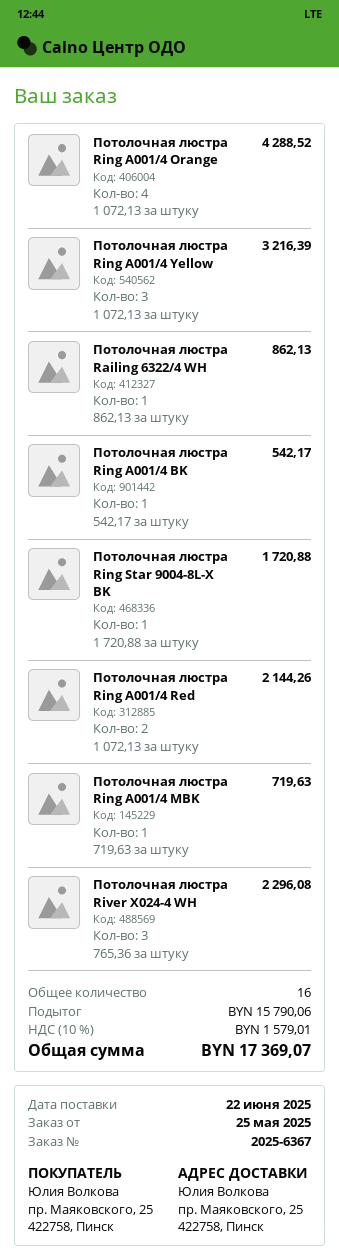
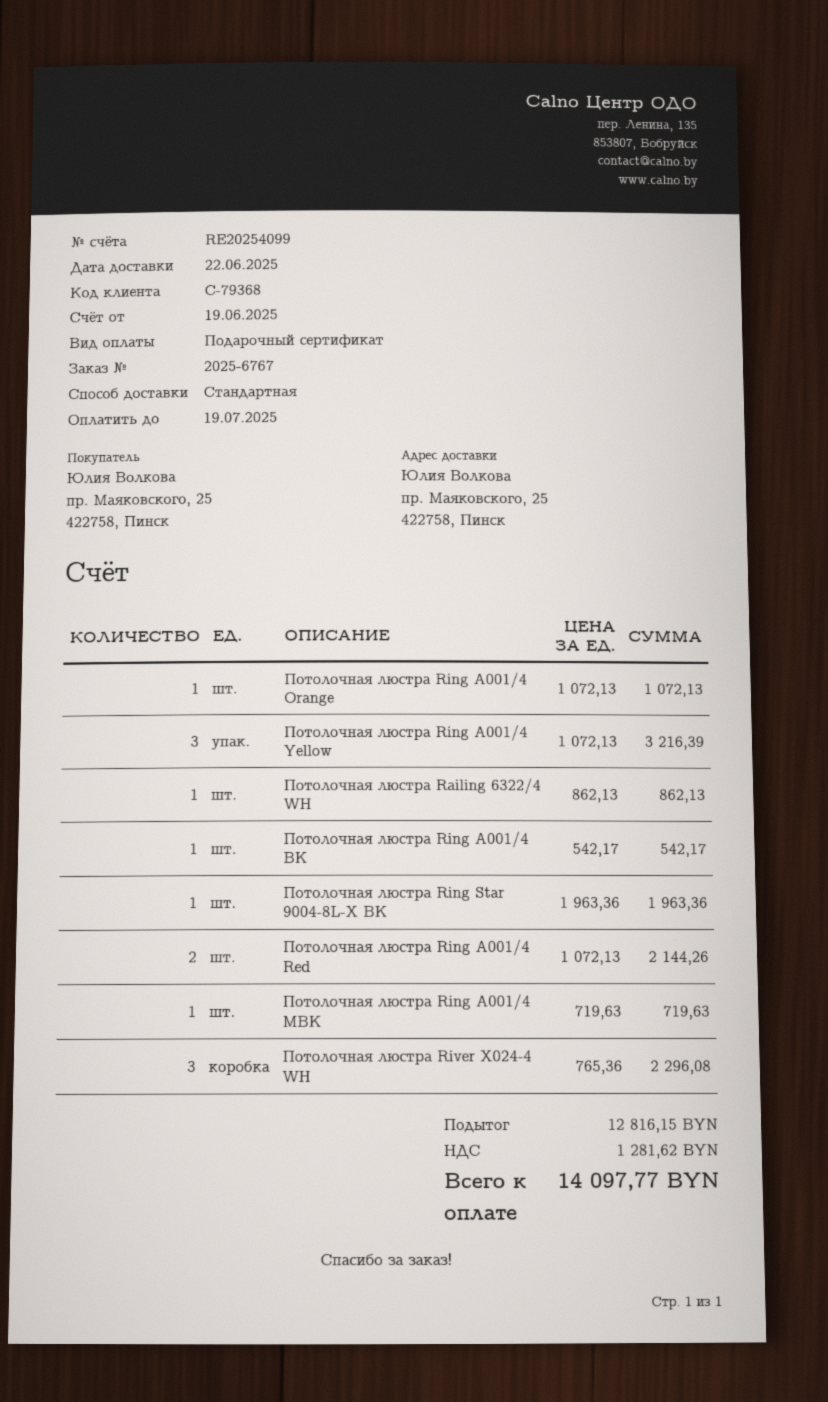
order number: 2025-6367 -> 2025-6767
Потолочная люстра Ring A001/4 Orange: 4 x 1072.13 = 4288.52 -> 1 x 1072.13 = 1072.13
Потолочная люстра Ring Star 9004-8L-X BK: 1 x 1720.88 = 1720.88 -> 1 x 1963.36 = 1963.36
subtotal: 15790.06 -> 12816.15
tax: 1579.01 -> 1281.62
total: 17369.07 -> 14097.77

